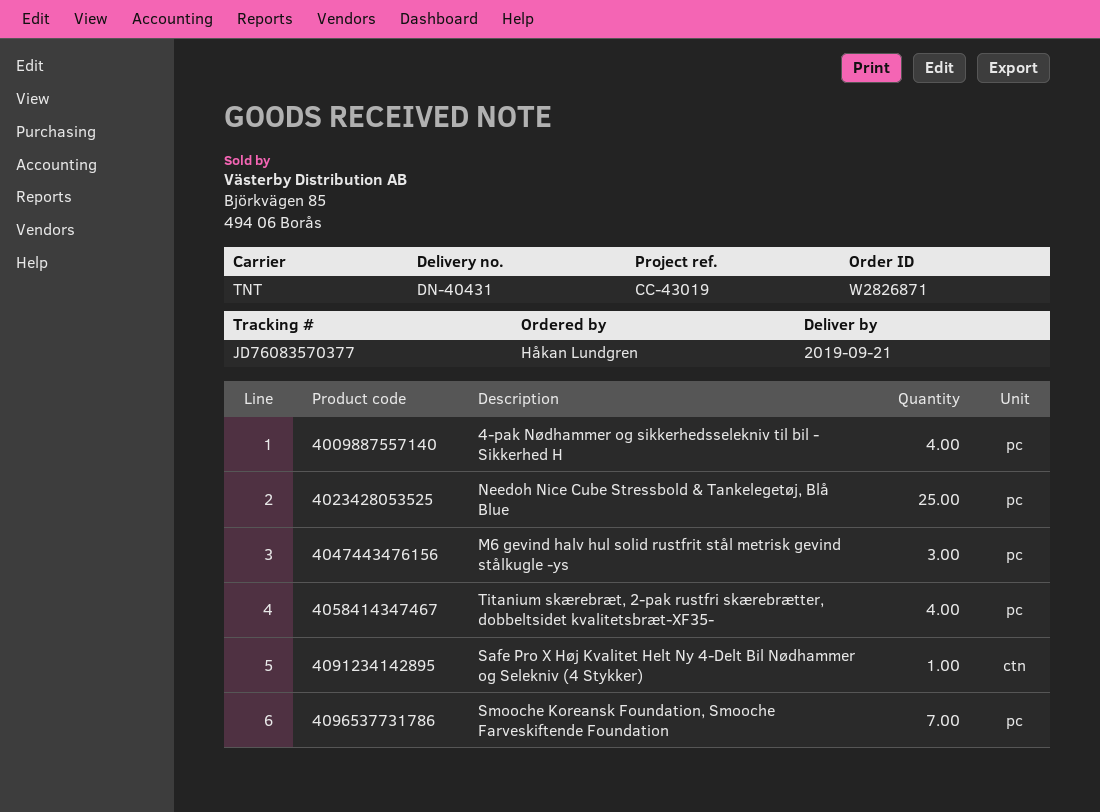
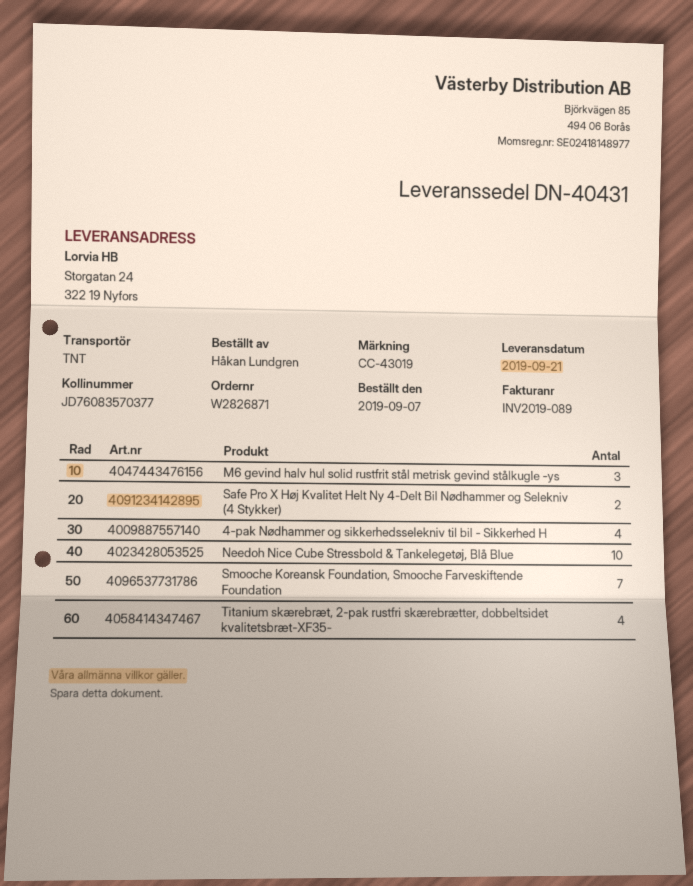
Needoh Nice Cube Stressbold & Tankelegetøj, Blå Blue: 25 -> 10
Safe Pro X Høj Kvalitet Helt Ny 4-Delt Bil Nødhammer og Selekniv (4 Stykker): 1 -> 2

